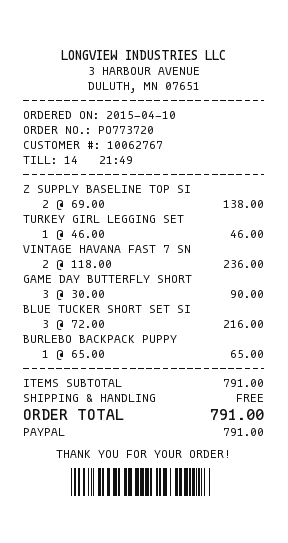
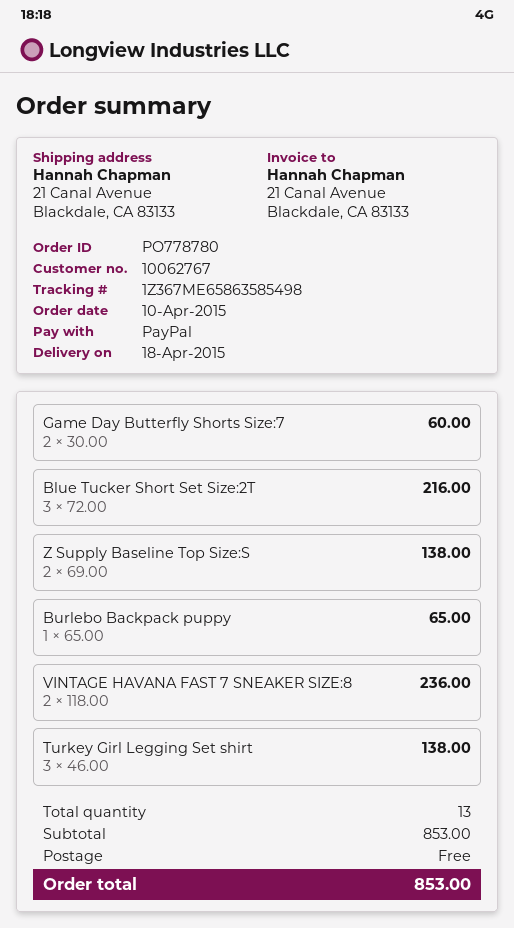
order number: PO773720 -> PO778780
TURKEY GIRL LEGGING SET: 1 x 46.00 = 46.00 -> 3 x 46.00 = 138.00
GAME DAY BUTTERFLY SHORT: 3 x 30.00 = 90.00 -> 2 x 30.00 = 60.00
subtotal: 791.00 -> 853.00
total: 791.00 -> 853.00

